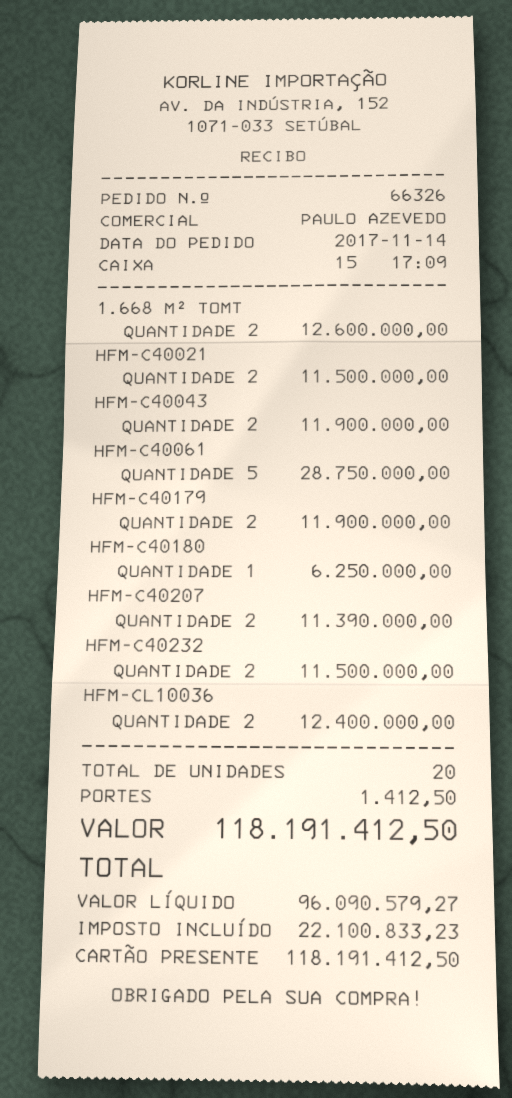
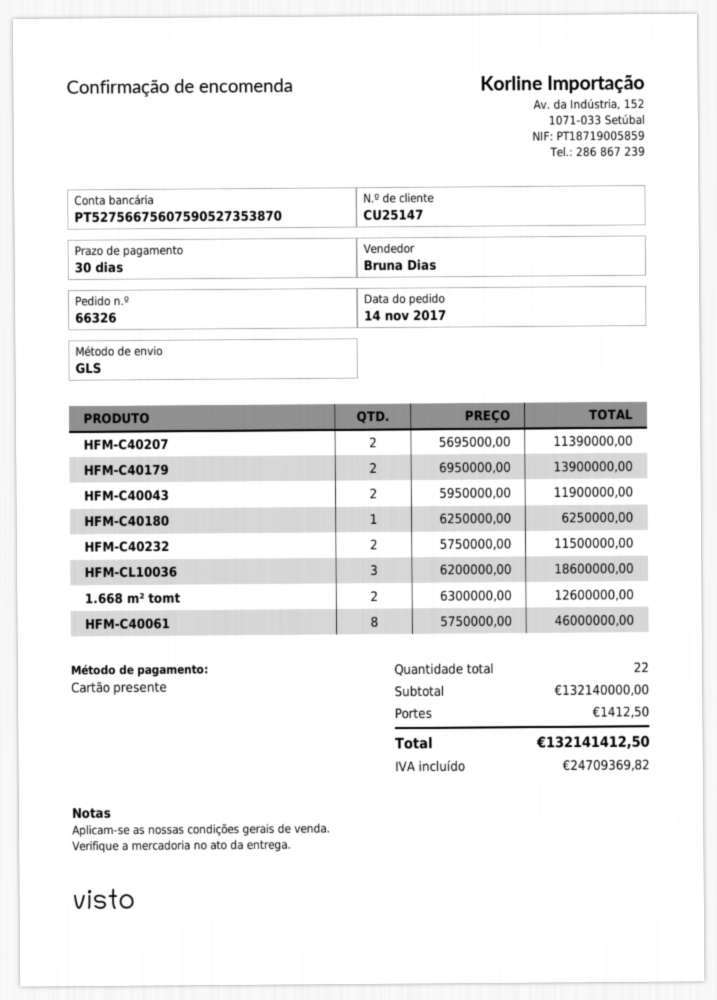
sales rep: PAULO AZEVEDO -> Bruna Dias
HFM-C40021: 2 for 11500000.00 -> none
HFM-C40061: 5 for 28750000.00 -> 8 for 46000000.00
HFM-C40179: 2 for 11900000.00 -> 2 for 13900000.00
HFM-CL10036: 2 for 12400000.00 -> 3 for 18600000.00
total quantity: 20 -> 22
tax: 22100833.23 -> 24709369.82
total: 118191412.50 -> 132141412.50

